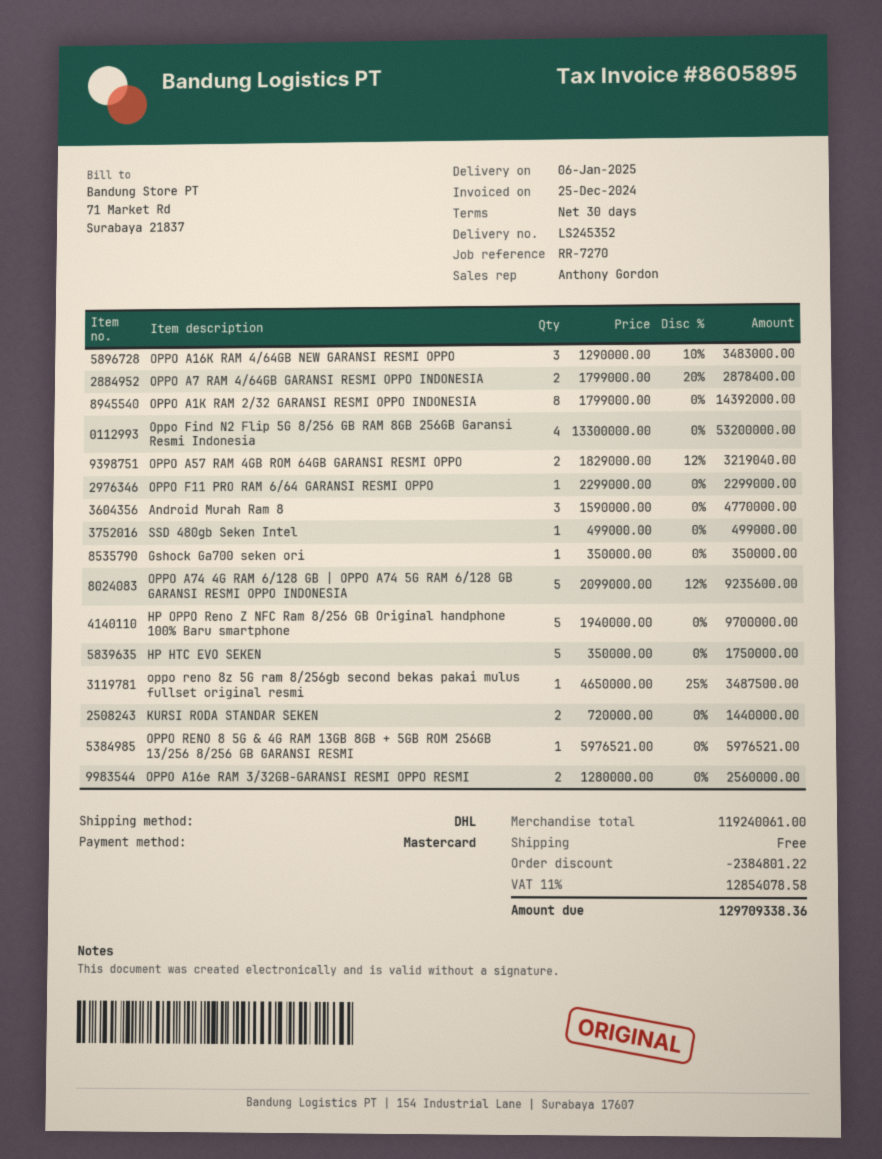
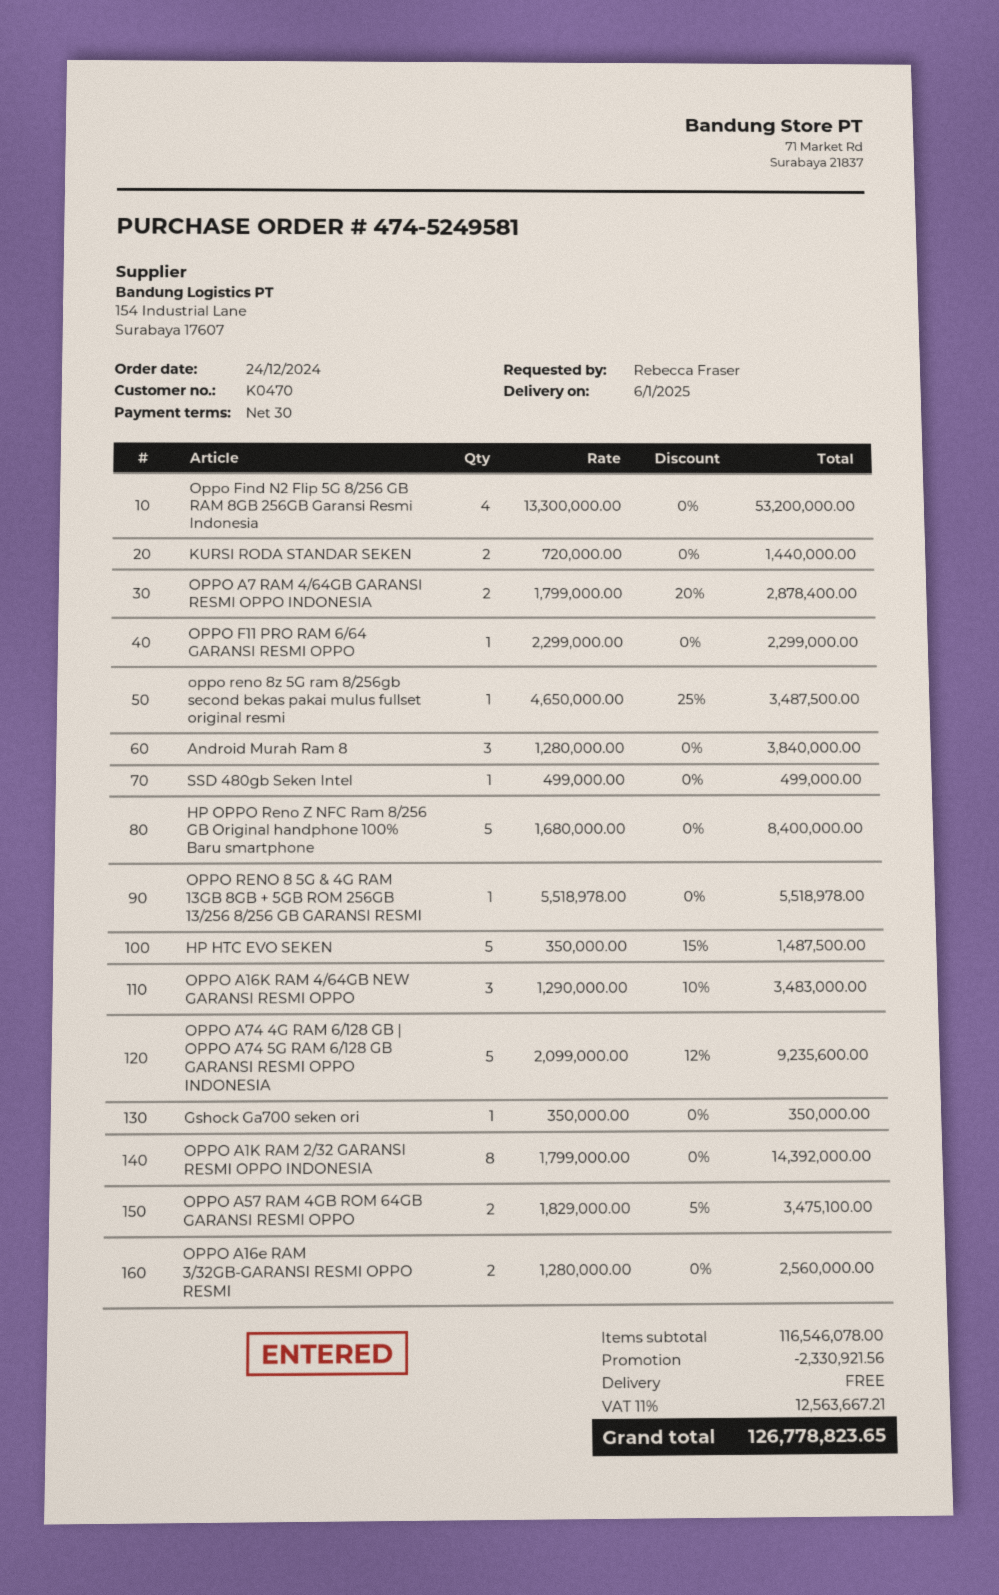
OPPO A57 RAM 4GB ROM 64GB GARANSI RESMI OPPO: 2 x 1829000.00 - 12% = 3219040.00 -> 2 x 1829000.00 - 5% = 3475100.00
Android Murah Ram 8: 3 x 1590000.00 = 4770000.00 -> 3 x 1280000.00 = 3840000.00
HP OPPO Reno Z NFC Ram 8/256 GB Original handphone 100% Baru smartphone: 5 x 1940000.00 = 9700000.00 -> 5 x 1680000.00 = 8400000.00
HP HTC EVO SEKEN: 5 x 350000.00 = 1750000.00 -> 5 x 350000.00 - 15% = 1487500.00
OPPO RENO 8 5G & 4G RAM 13GB 8GB + 5GB ROM 256GB 13/256 8/256 GB GARANSI RESMI: 1 x 5976521.00 = 5976521.00 -> 1 x 5518978.00 = 5518978.00
subtotal: 119240061.00 -> 116546078.00
discount: 2384801.22 -> 2330921.56
tax: 11% = 12854078.58 -> 11% = 12563667.21
total: 129709338.36 -> 126778823.65

